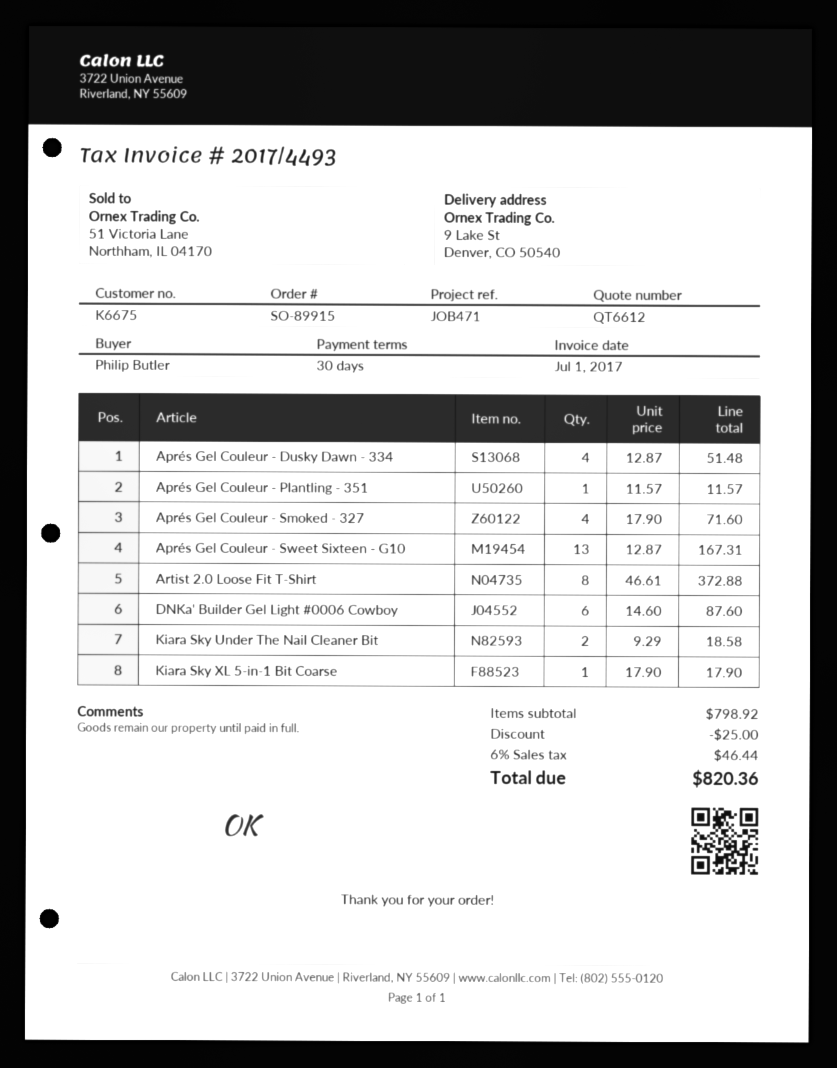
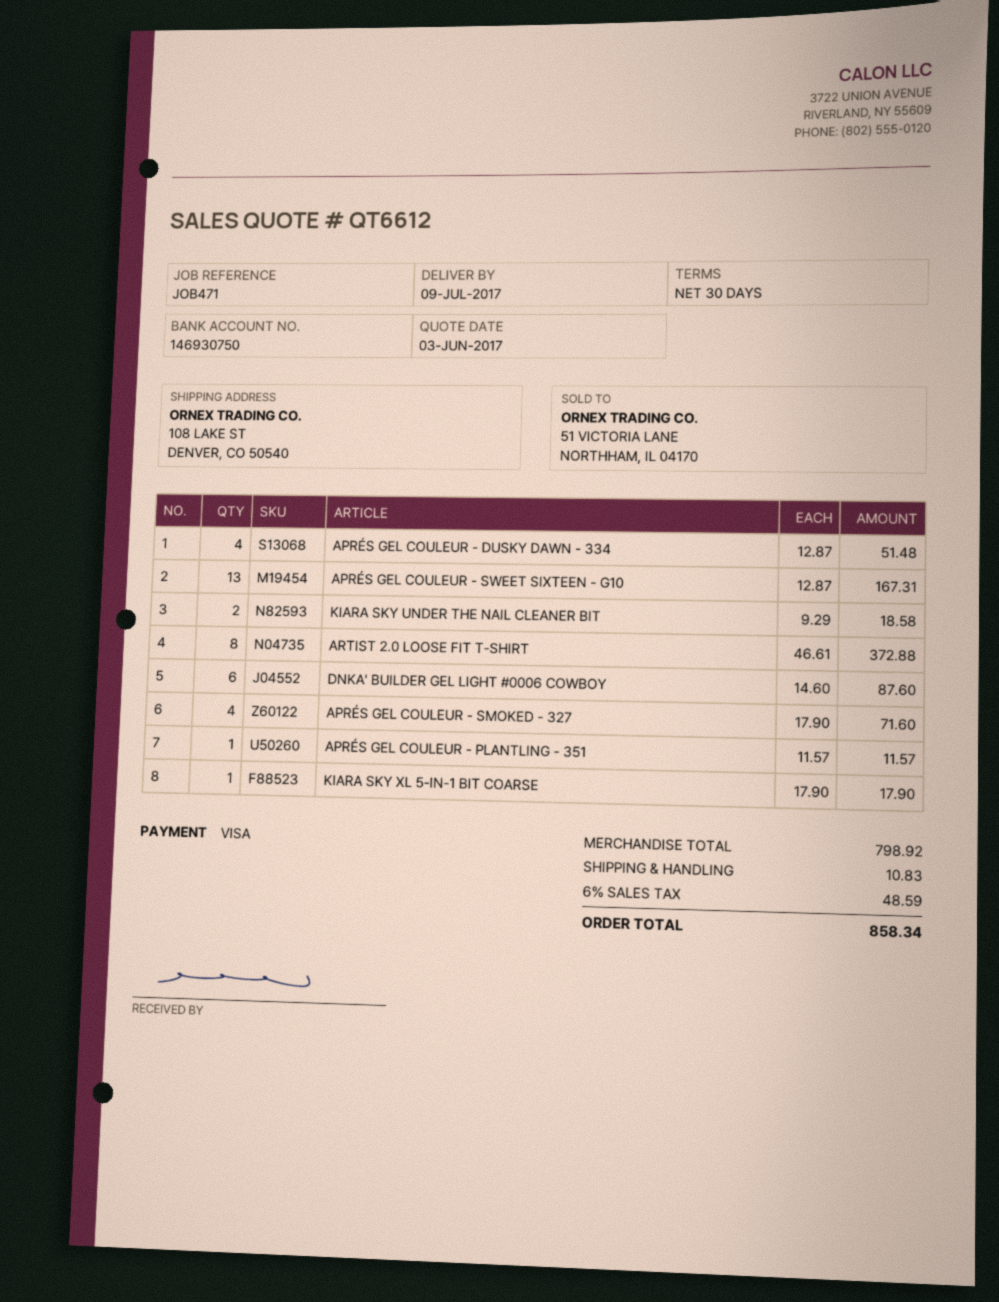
ship to: 9 Lake St, Denver, CO 50540 -> 108 LAKE ST, DENVER, CO 50540
discount: 25.00 -> none
shipping: none -> 10.83
tax: 6% = 46.44 -> 6% = 48.59
total: 820.36 -> 858.34

